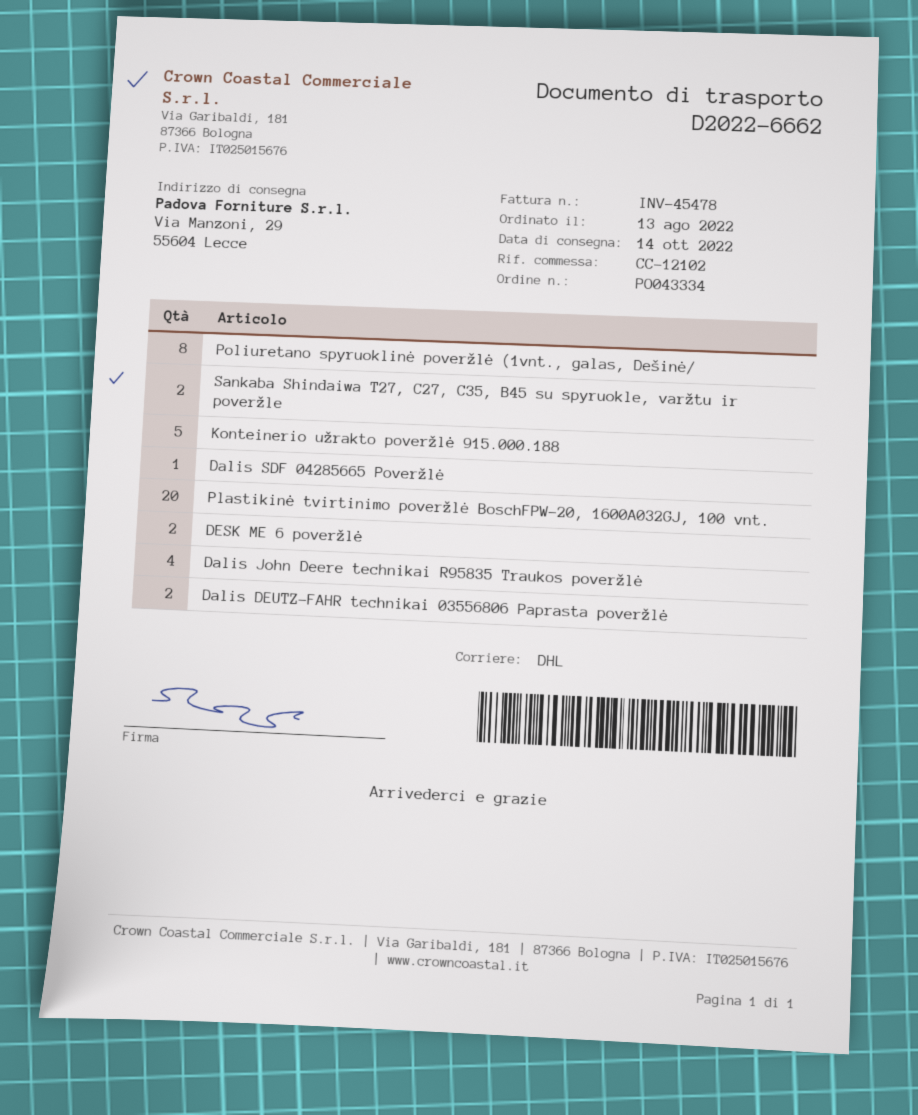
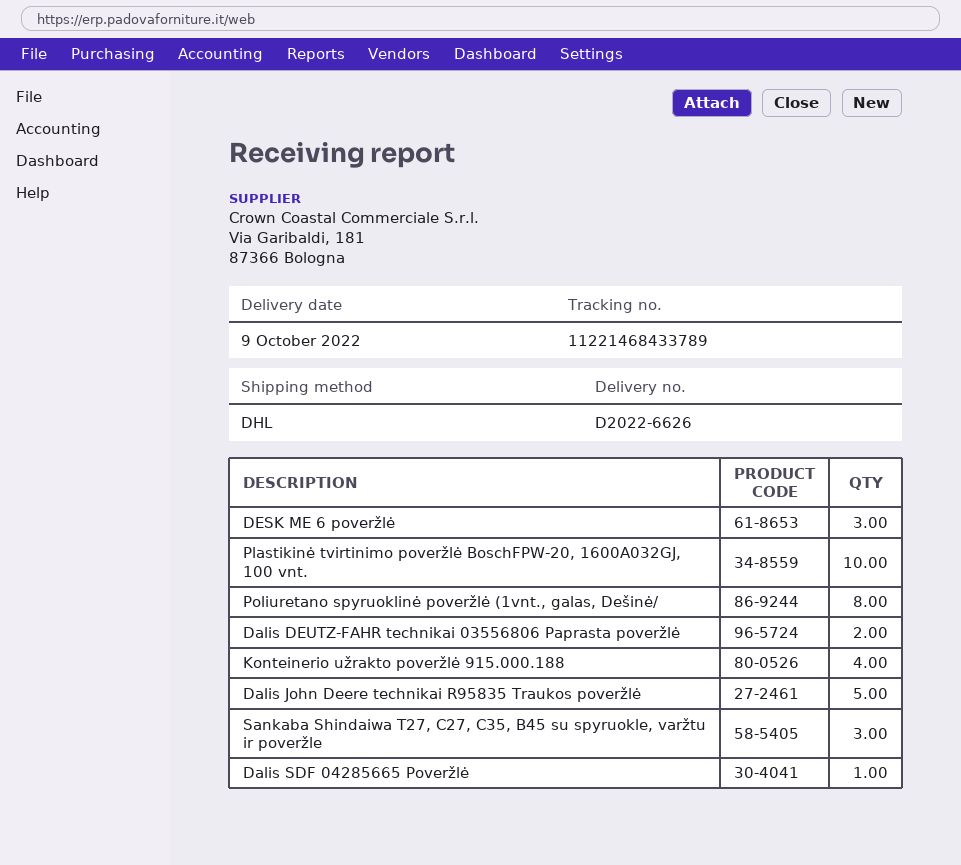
delivery note number: D2022-6662 -> D2022-6626
delivery date: 2022-10-14 -> 2022-10-09
Sankaba Shindaiwa T27, C27, C35, B45 su spyruokle, varžtu ir poveržle: 2 -> 3
Konteinerio užrakto poveržlė 915.000.188: 5 -> 4
Plastikinė tvirtinimo poveržlė BoschFPW-20, 1600A032GJ, 100 vnt.: 20 -> 10
DESK ME 6 poveržlė: 2 -> 3
Dalis John Deere technikai R95835 Traukos poveržlė: 4 -> 5

